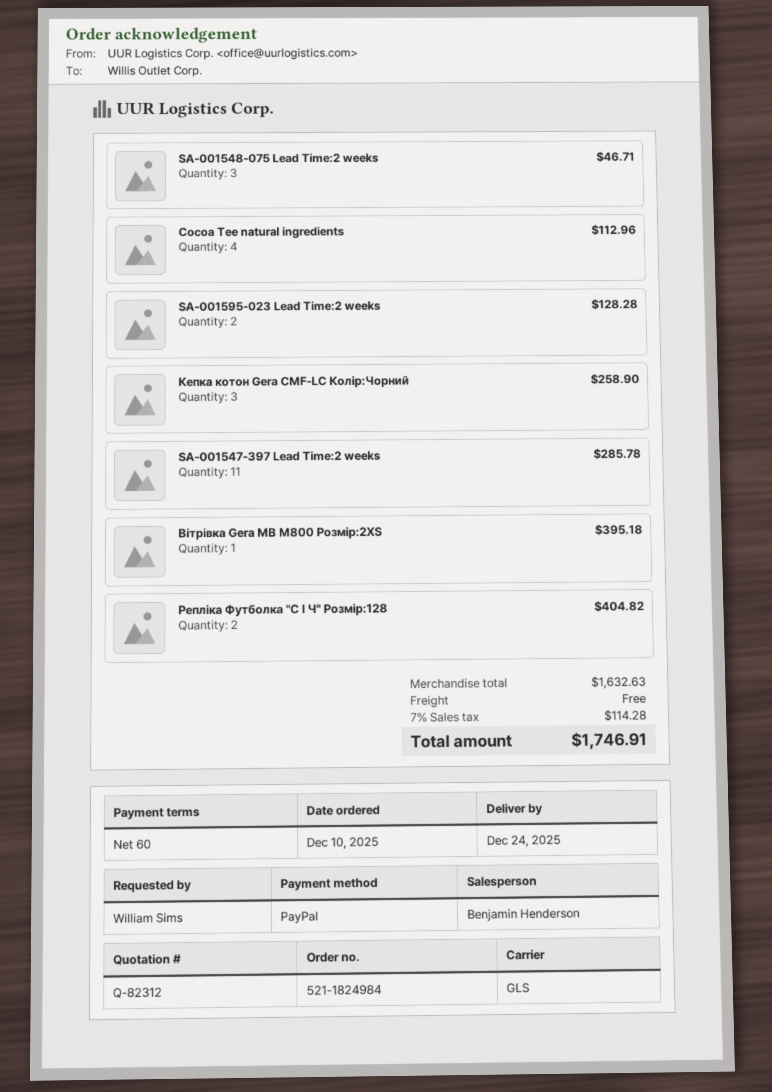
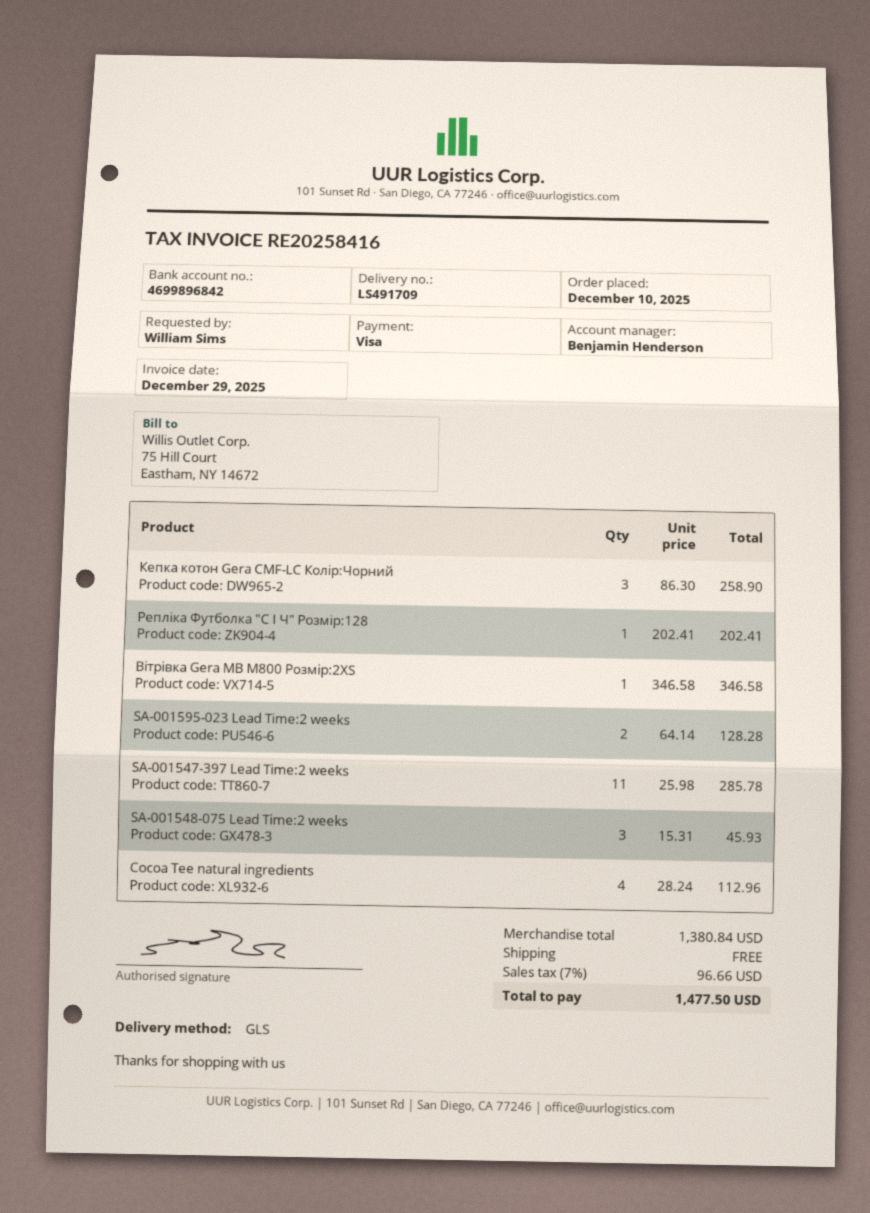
payment method: PayPal -> Visa
SA-001548-075 Lead Time:2 weeks: 3 for 46.71 -> 3 for 45.93
Вітрівка Gera MB M800 Розмір:2XS: 1 for 395.18 -> 1 for 346.58
Репліка Футболка "С І Ч" Розмір:128: 2 for 404.82 -> 1 for 202.41
subtotal: 1632.63 -> 1380.84
tax: 7% = 114.28 -> 7% = 96.66
total: 1746.91 -> 1477.50

